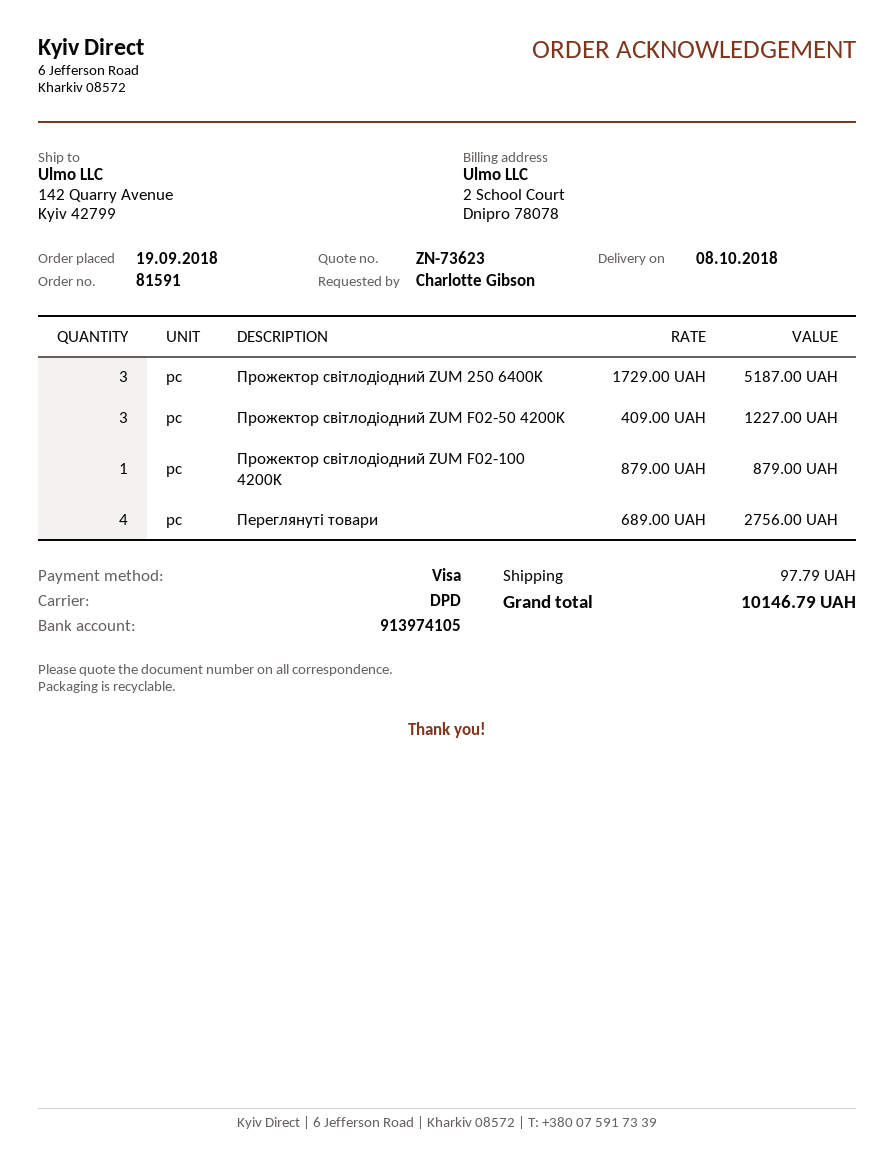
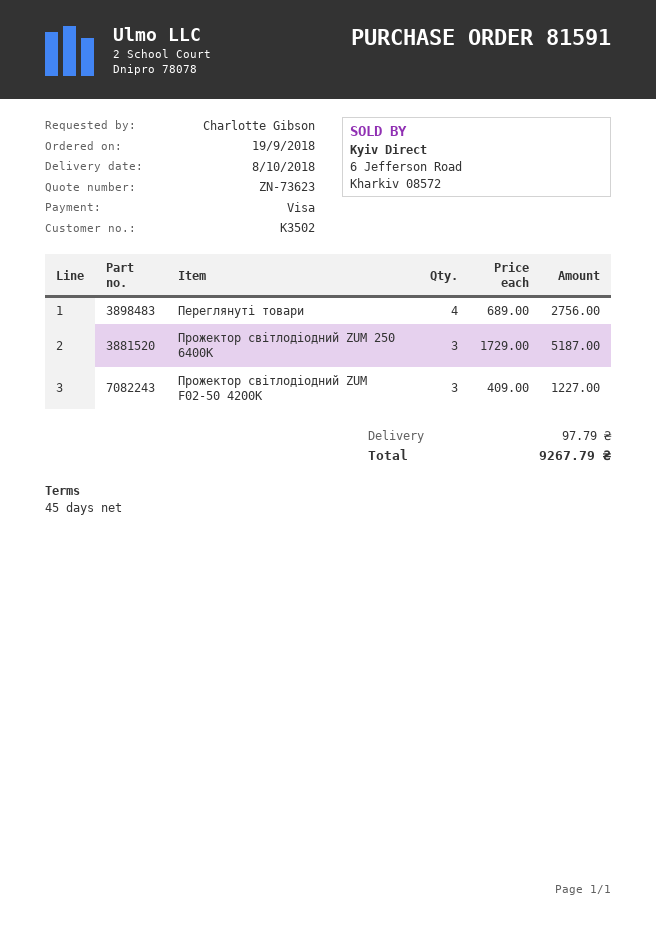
Прожектор світлодіодний ZUM F02-100 4200K: 1 x 879.00 = 879.00 -> none
total: 10146.79 -> 9267.79

